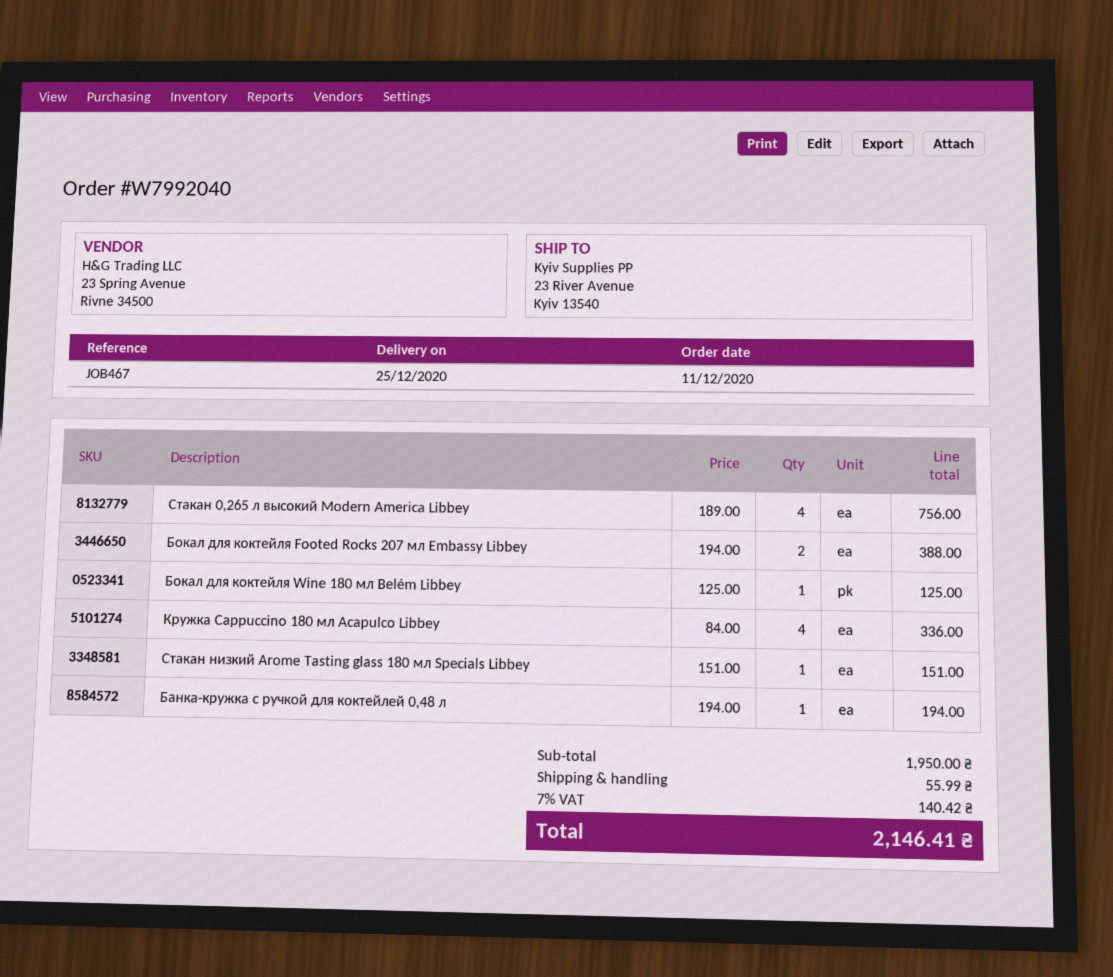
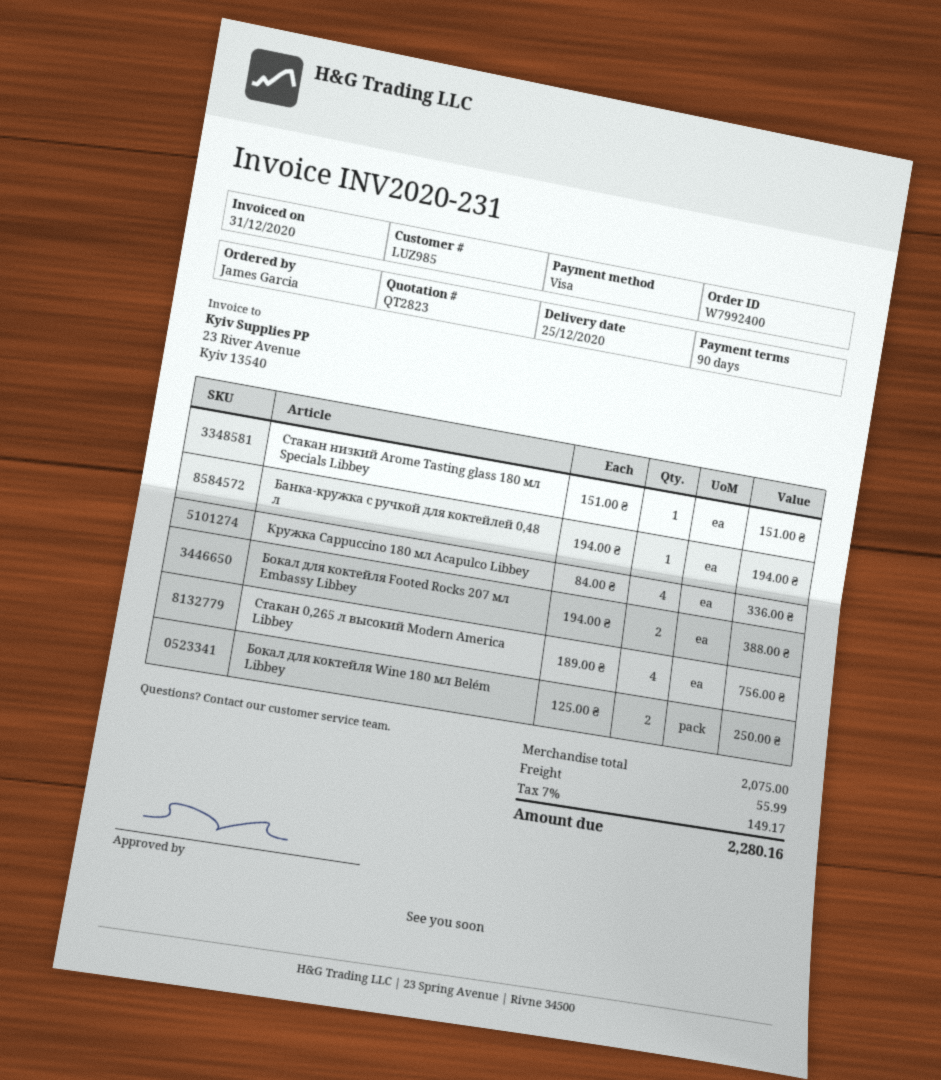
order number: W7992040 -> W7992400
Бокал для коктейля Wine 180 мл Belém Libbey: 1 x 125.00 = 125.00 -> 2 x 125.00 = 250.00
subtotal: 1950.00 -> 2075.00
tax: 7% = 140.42 -> 7% = 149.17
total: 2146.41 -> 2280.16

